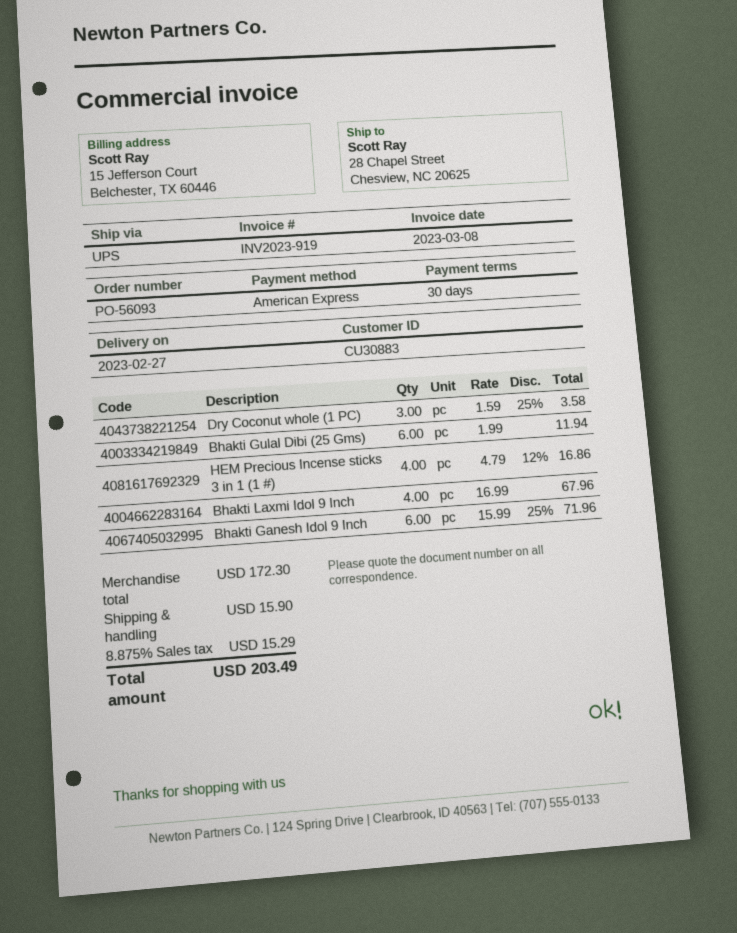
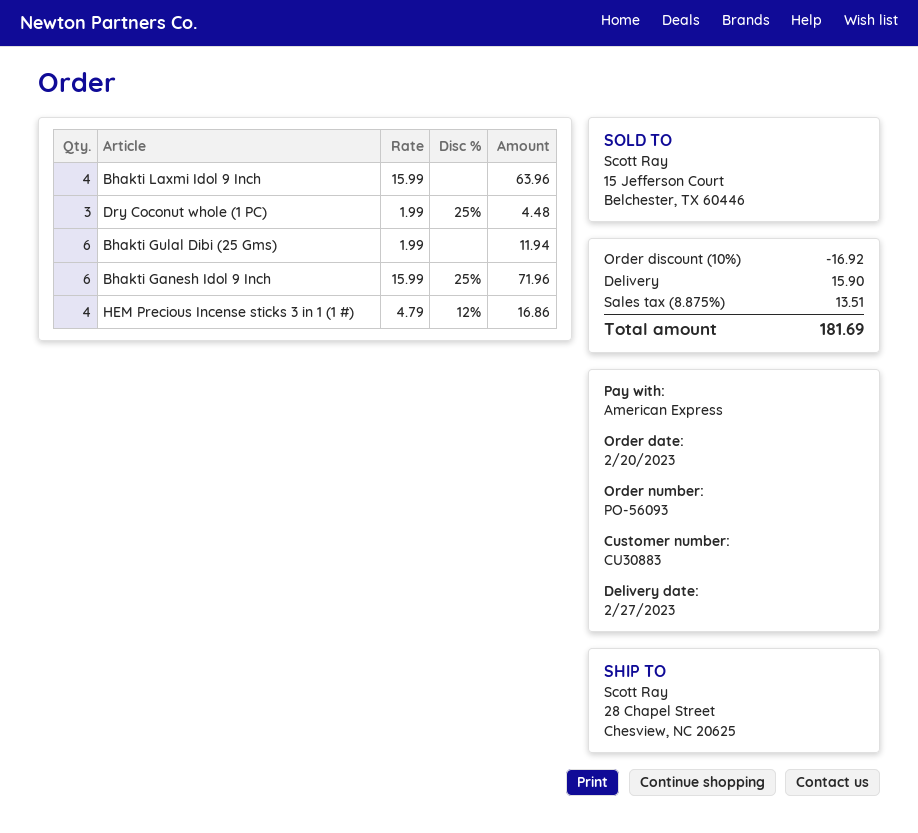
Dry Coconut whole (1 PC): 3 x 1.59 - 25% = 3.58 -> 3 x 1.99 - 25% = 4.48
Bhakti Laxmi Idol 9 Inch: 4 x 16.99 = 67.96 -> 4 x 15.99 = 63.96
discount: none -> 10% = 16.92
tax: 8.875% = 15.29 -> 8.875% = 13.51
total: 203.49 -> 181.69

